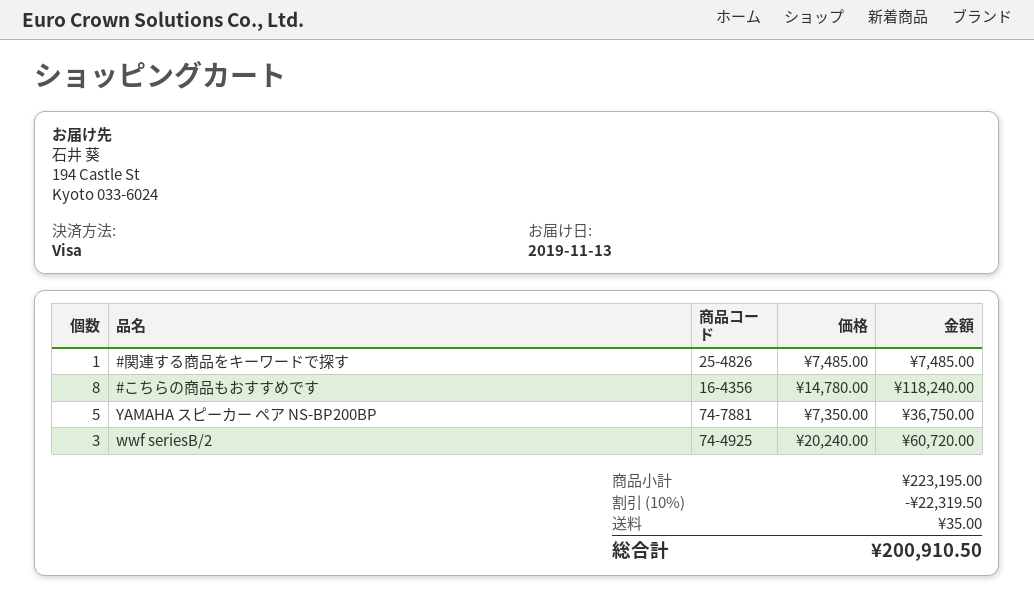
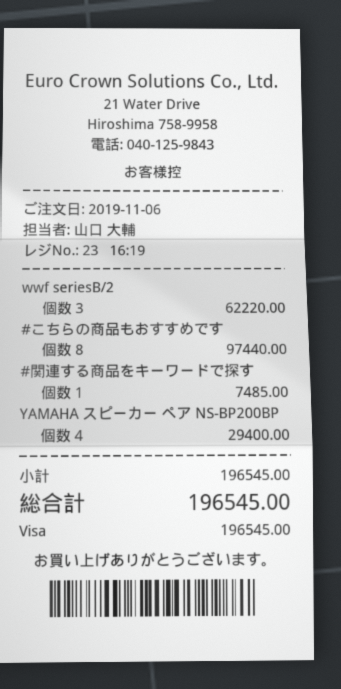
#こちらの商品もおすすめです: 8 for 118240.00 -> 8 for 97440.00
YAMAHA スピーカー ペア NS-BP200BP: 5 for 36750.00 -> 4 for 29400.00
wwf seriesB/2: 3 for 60720.00 -> 3 for 62220.00
subtotal: 223195.00 -> 196545.00
discount: 10% = 22319.50 -> none
shipping: 35.00 -> none
total: 200910.50 -> 196545.00

